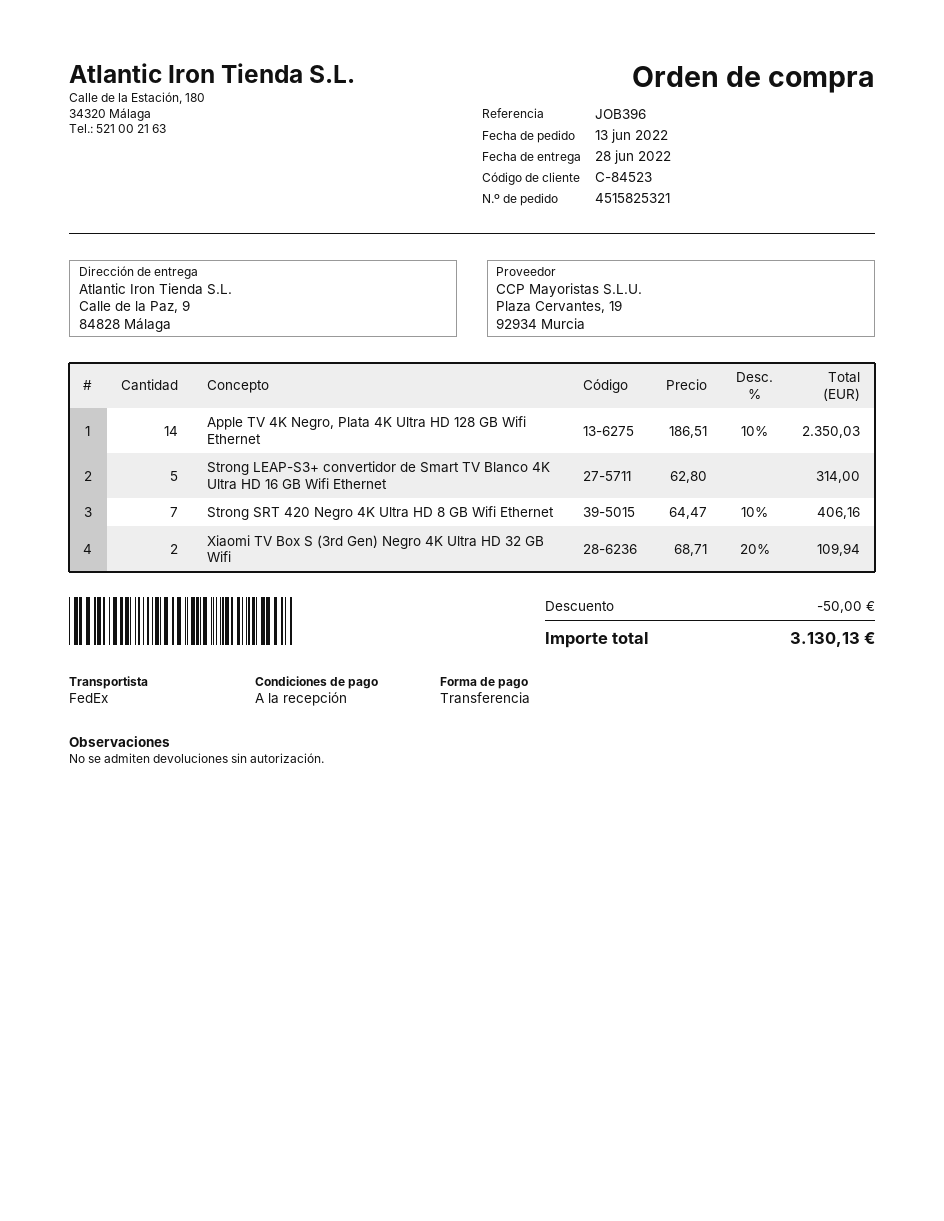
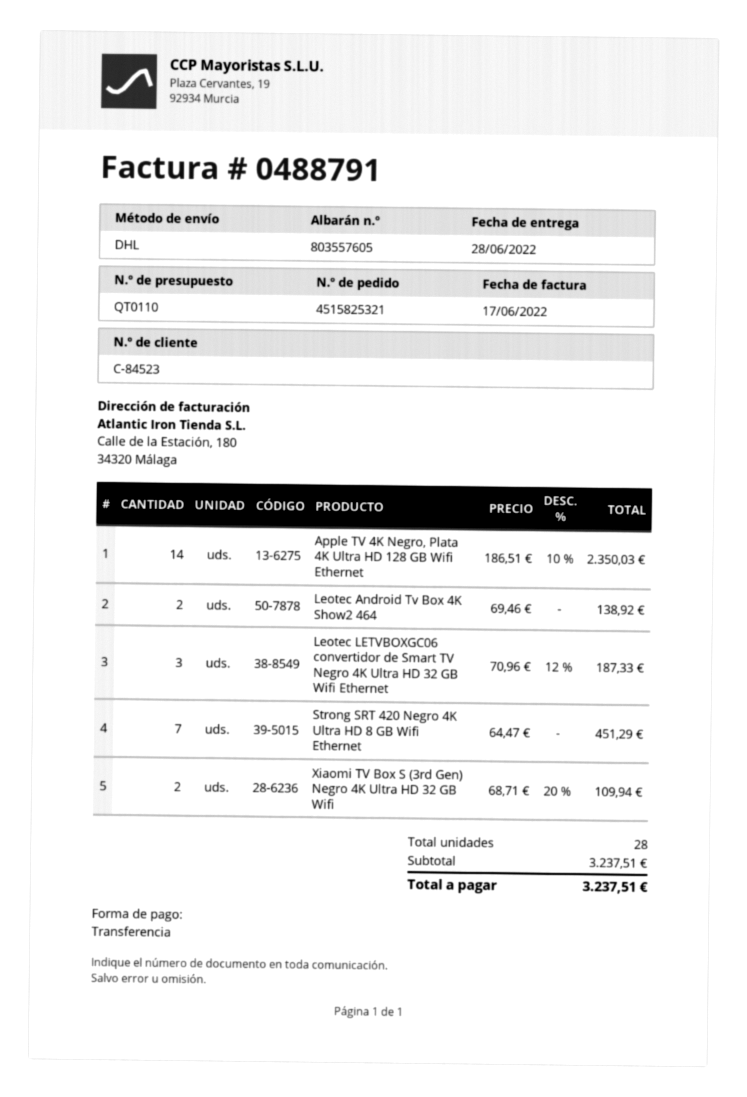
shipping method: FedEx -> DHL
Strong LEAP-S3+ convertidor de Smart TV Blanco 4K Ultra HD 16 GB Wifi Ethernet: 5 x 62.80 = 314.00 -> none
Strong SRT 420 Negro 4K Ultra HD 8 GB Wifi Ethernet: 7 x 64.47 - 10% = 406.16 -> 7 x 64.47 = 451.29
Leotec Android Tv Box 4K Show2 464: none -> 2 x 69.46 = 138.92
Leotec LETVBOXGC06 convertidor de Smart TV Negro 4K Ultra HD 32 GB Wifi Ethernet: none -> 3 x 70.96 - 12% = 187.33
discount: 50.00 -> none
total: 3130.13 -> 3237.51

